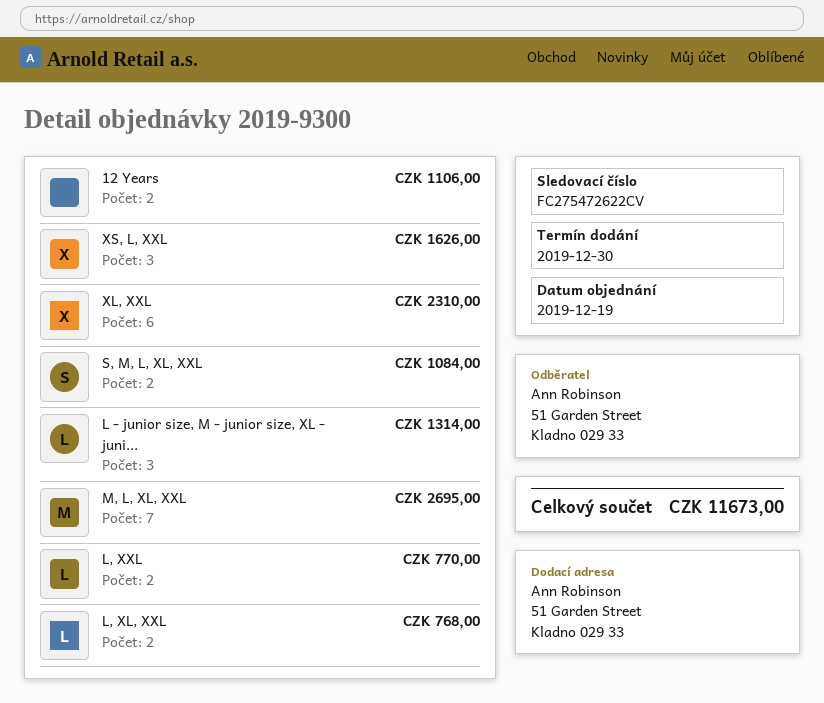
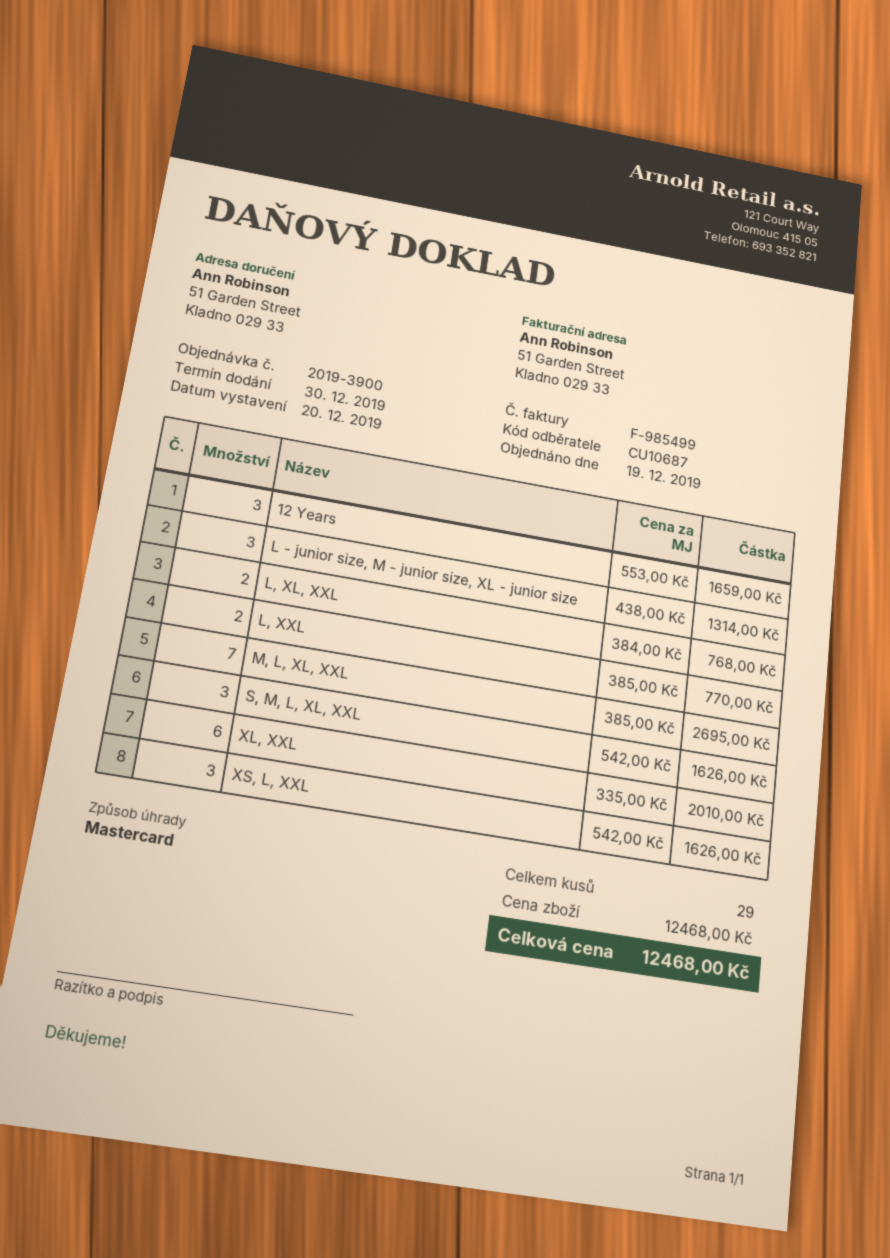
order number: 2019-9300 -> 2019-3900
12 Years: 2 for 1106.00 -> 3 for 1659.00
XL, XXL: 6 for 2310.00 -> 6 for 2010.00
S, M, L, XL, XXL: 2 for 1084.00 -> 3 for 1626.00
total: 11673.00 -> 12468.00

